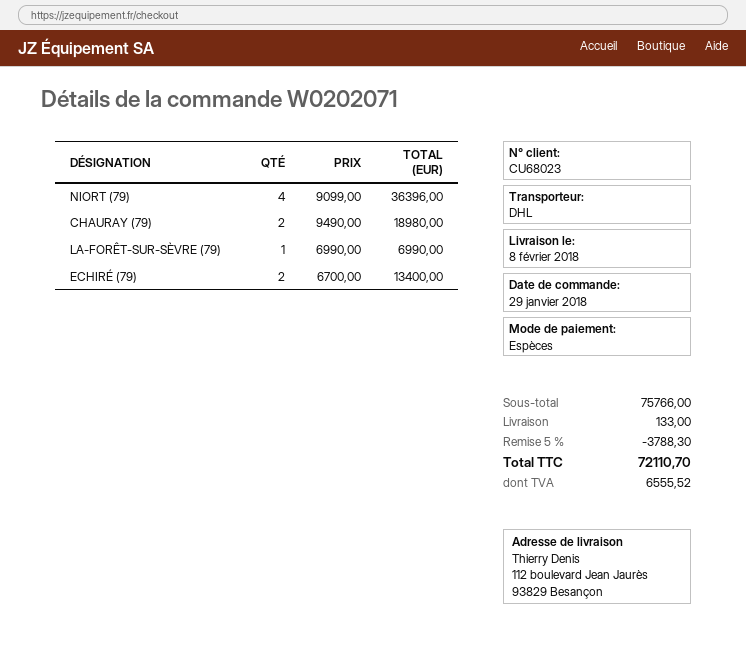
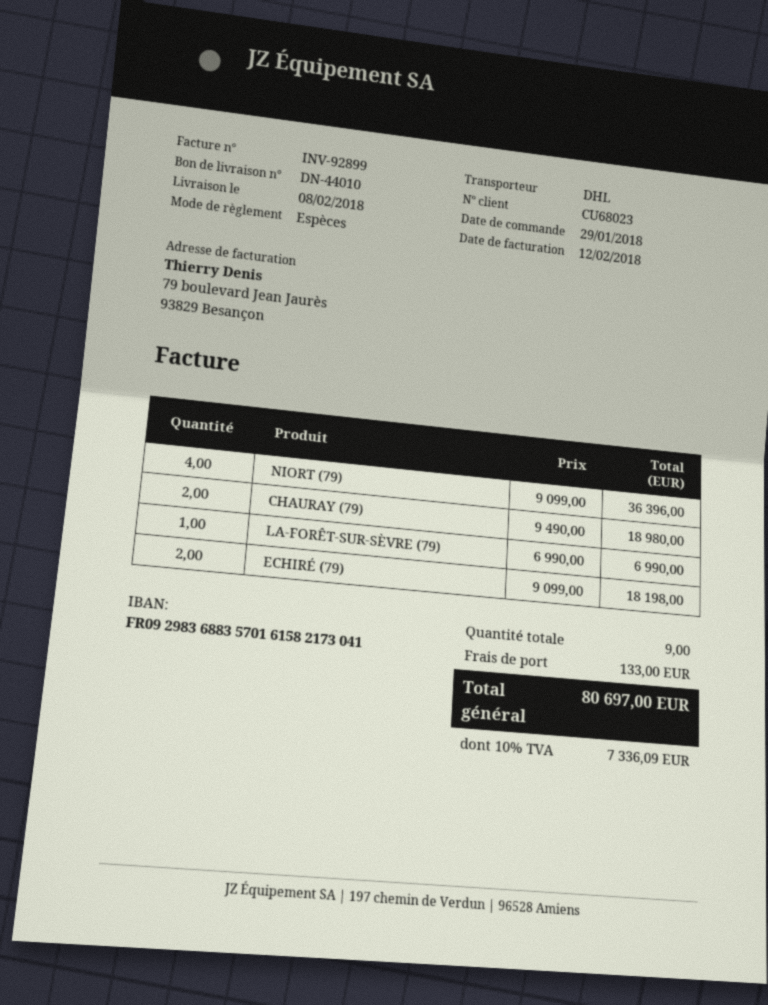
ECHIRÉ (79): 2 x 6700.00 = 13400.00 -> 2 x 9099.00 = 18198.00
discount: 5% = 3788.30 -> none
tax: 6555.52 -> 7336.09
total: 72110.70 -> 80697.00

